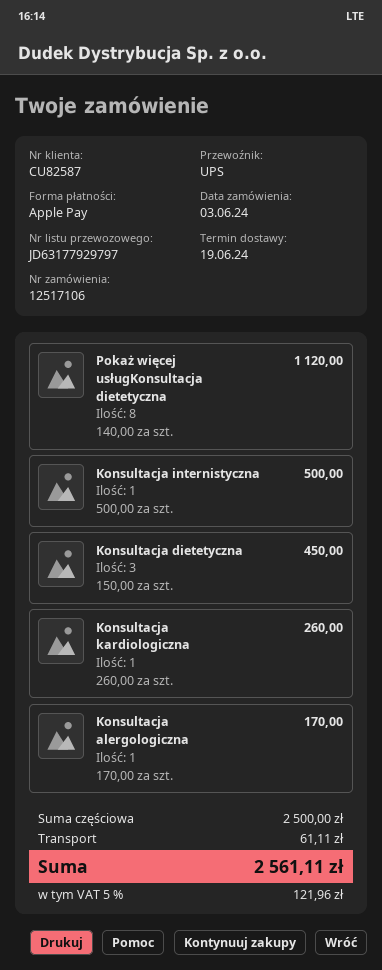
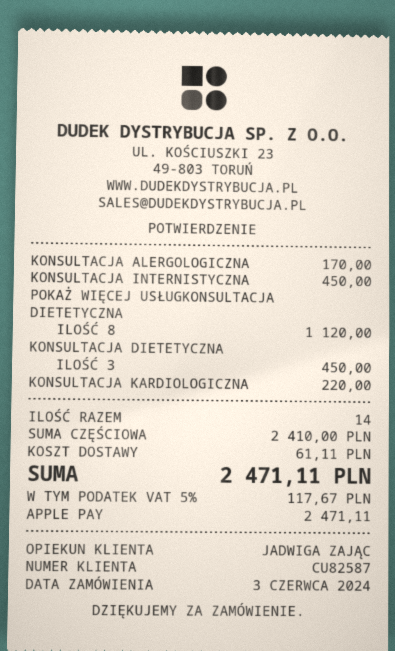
Konsultacja internistyczna: 1 for 500.00 -> 1 for 450.00
Konsultacja kardiologiczna: 1 for 260.00 -> 1 for 220.00
subtotal: 2500.00 -> 2410.00
tax: 5% = 121.96 -> 5% = 117.67
total: 2561.11 -> 2471.11

